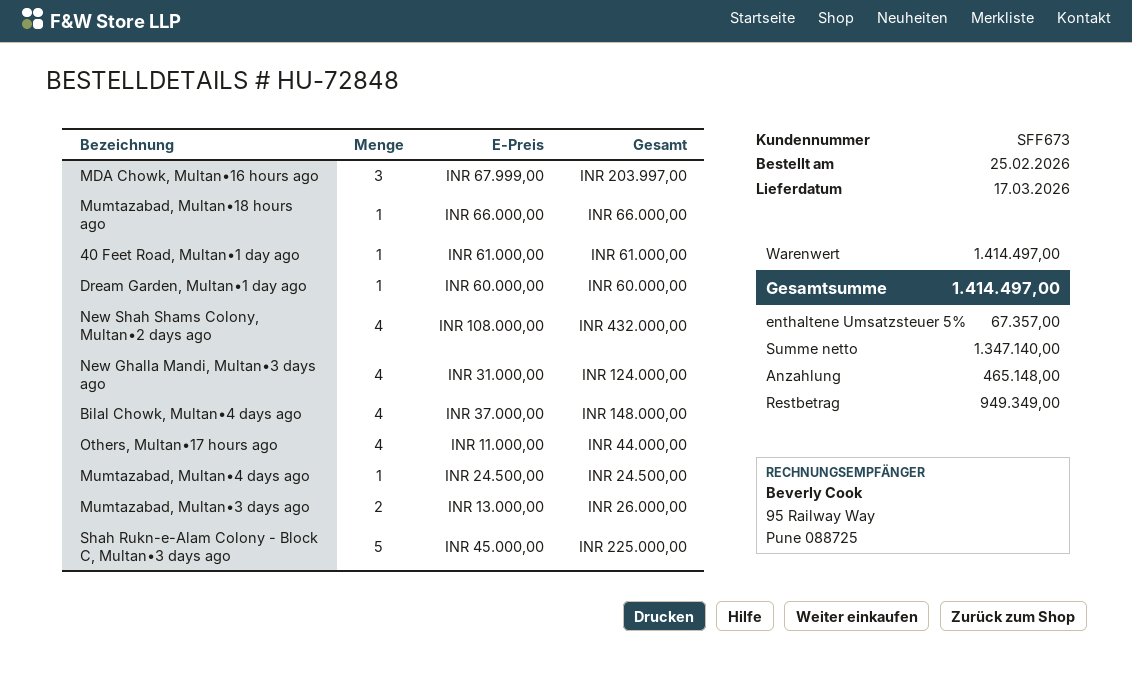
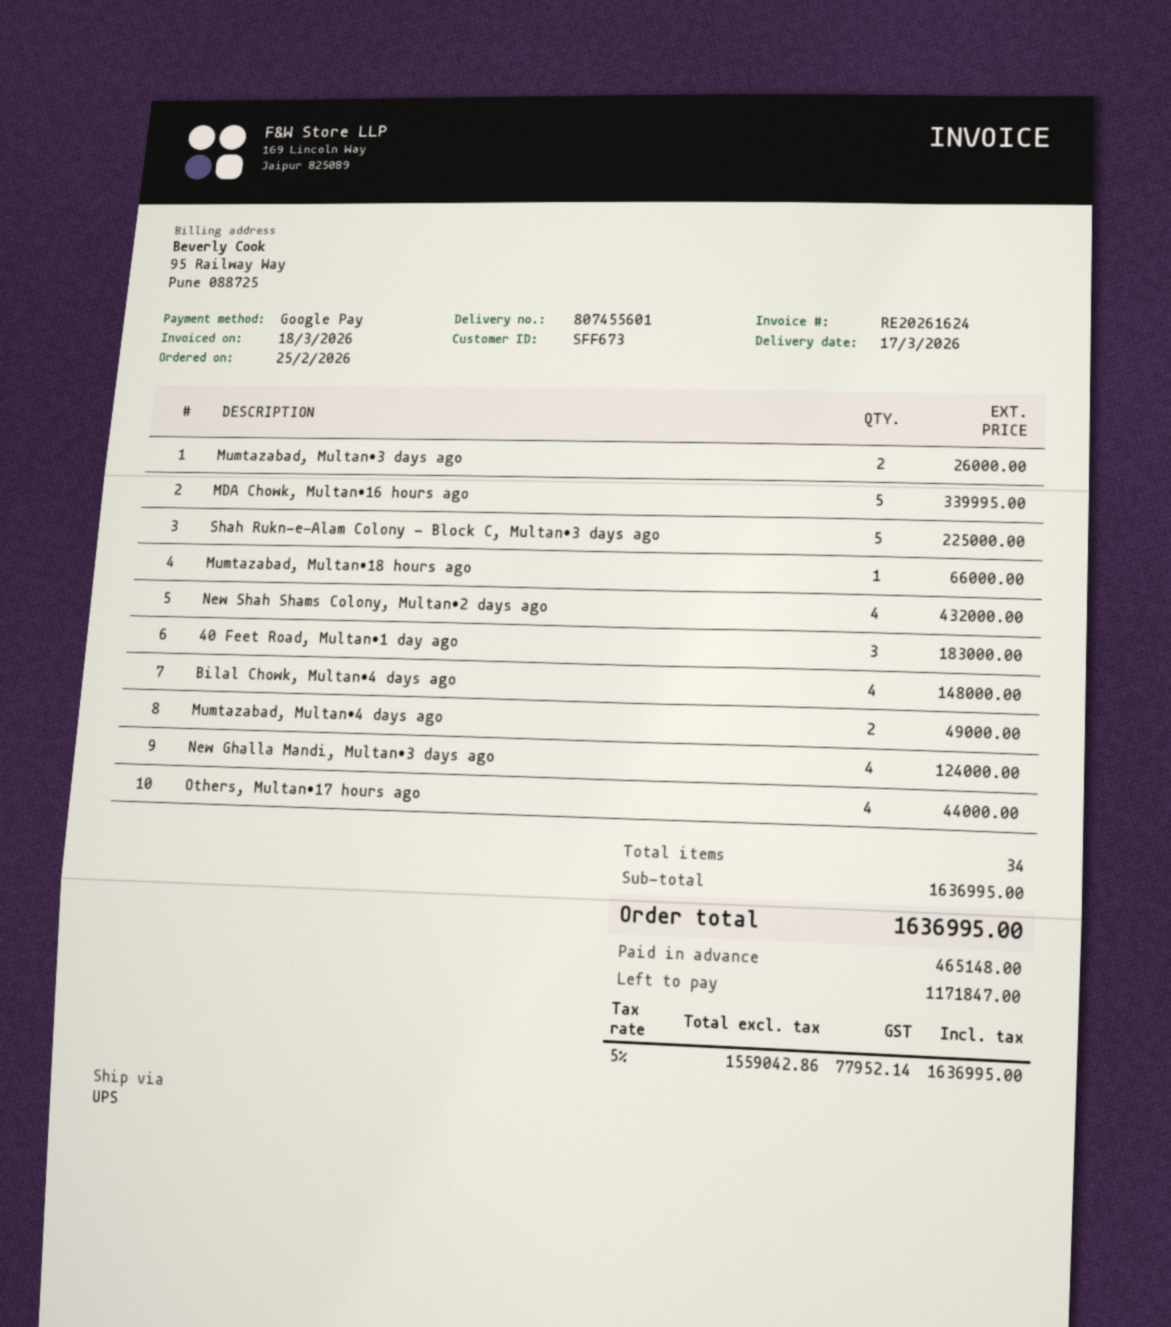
MDA Chowk, Multan•16 hours ago: 3 for 203997.00 -> 5 for 339995.00
40 Feet Road, Multan•1 day ago: 1 for 61000.00 -> 3 for 183000.00
Dream Garden, Multan•1 day ago: 1 for 60000.00 -> none
Mumtazabad, Multan•4 days ago: 1 for 24500.00 -> 2 for 49000.00
subtotal: 1414497.00 -> 1636995.00
net: 1347140.00 -> 1559042.86
tax: 5% = 67357.00 -> 5% = 77952.14
total: 1414497.00 -> 1636995.00
balance: 949349.00 -> 1171847.00

